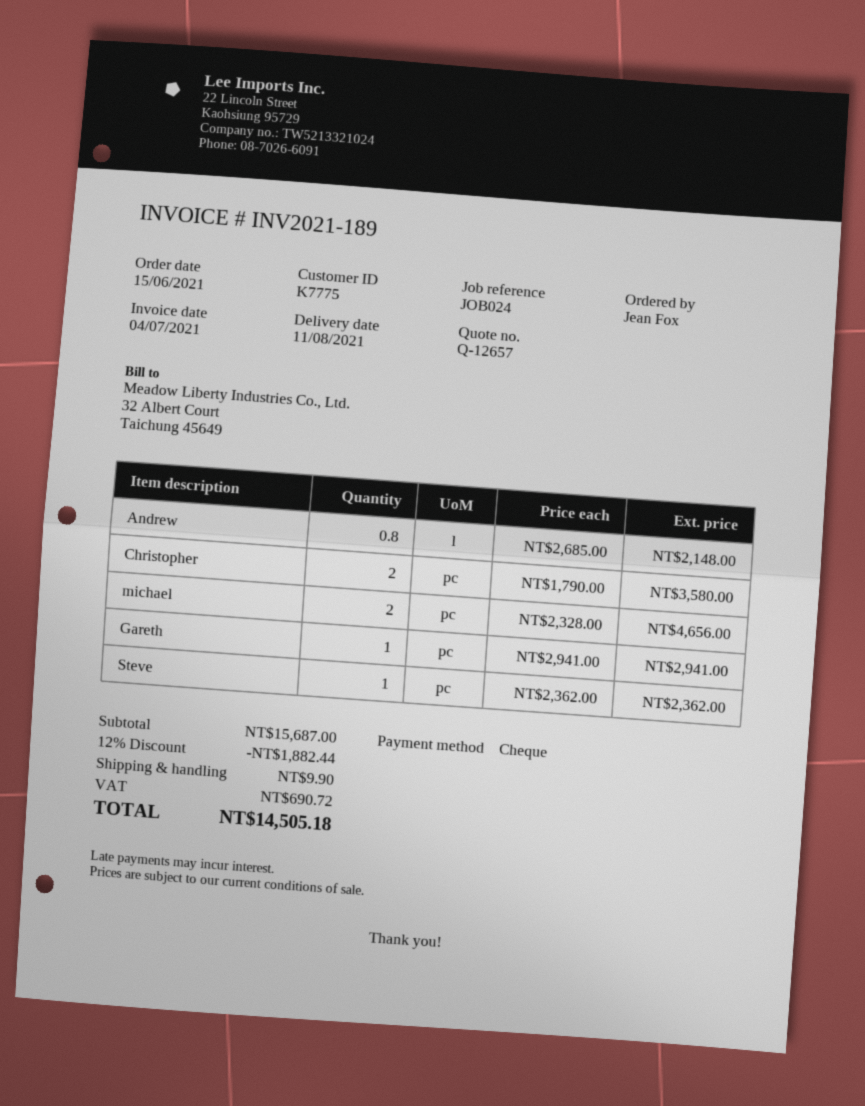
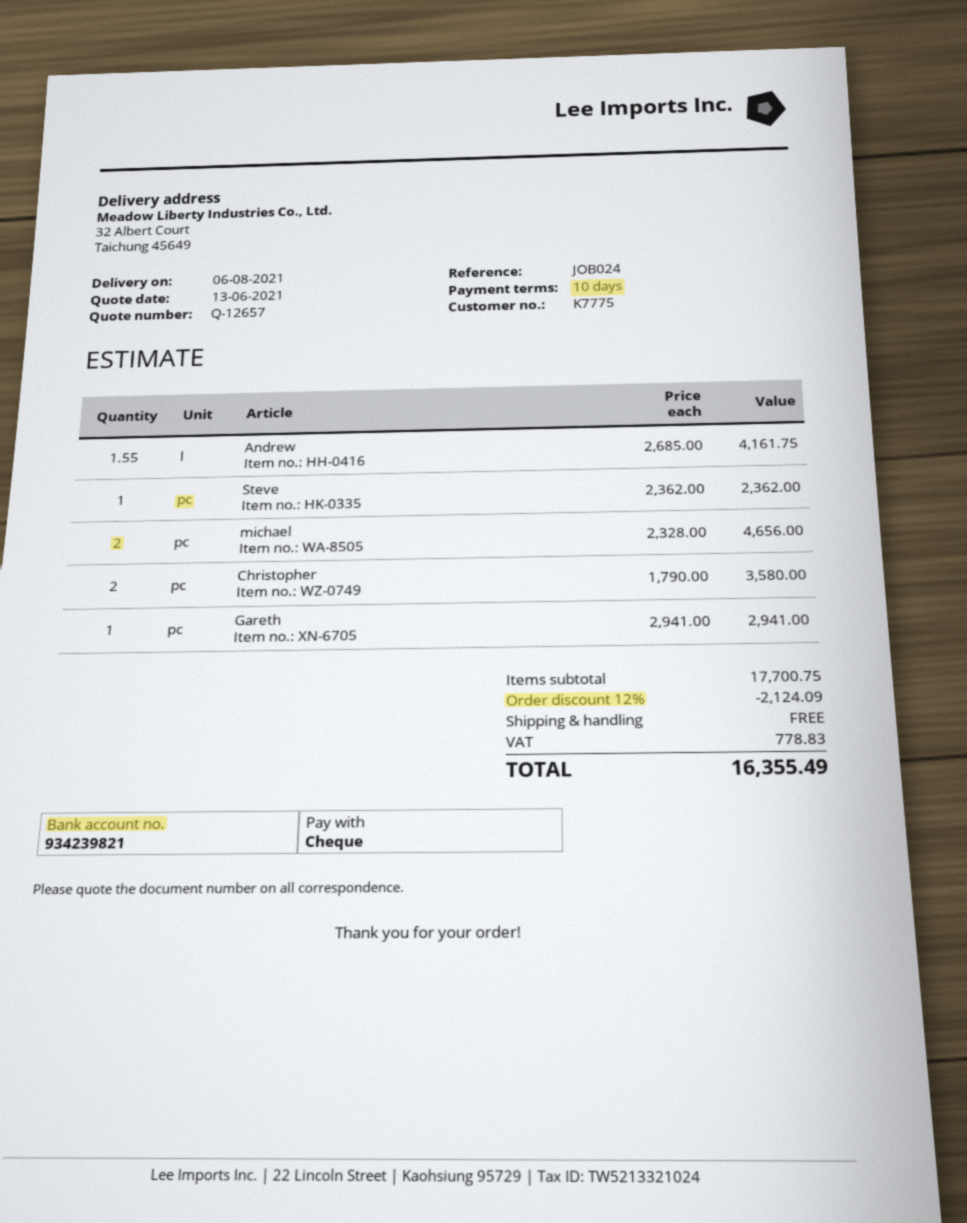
delivery date: 2021-08-11 -> 2021-08-06
Andrew: 0.8 x 2685.00 = 2148.00 -> 1.55 x 2685.00 = 4161.75
subtotal: 15687.00 -> 17700.75
discount: 12% = 1882.44 -> 12% = 2124.09
shipping: 9.90 -> 0.00
tax: 690.72 -> 778.83
total: 14505.18 -> 16355.49

